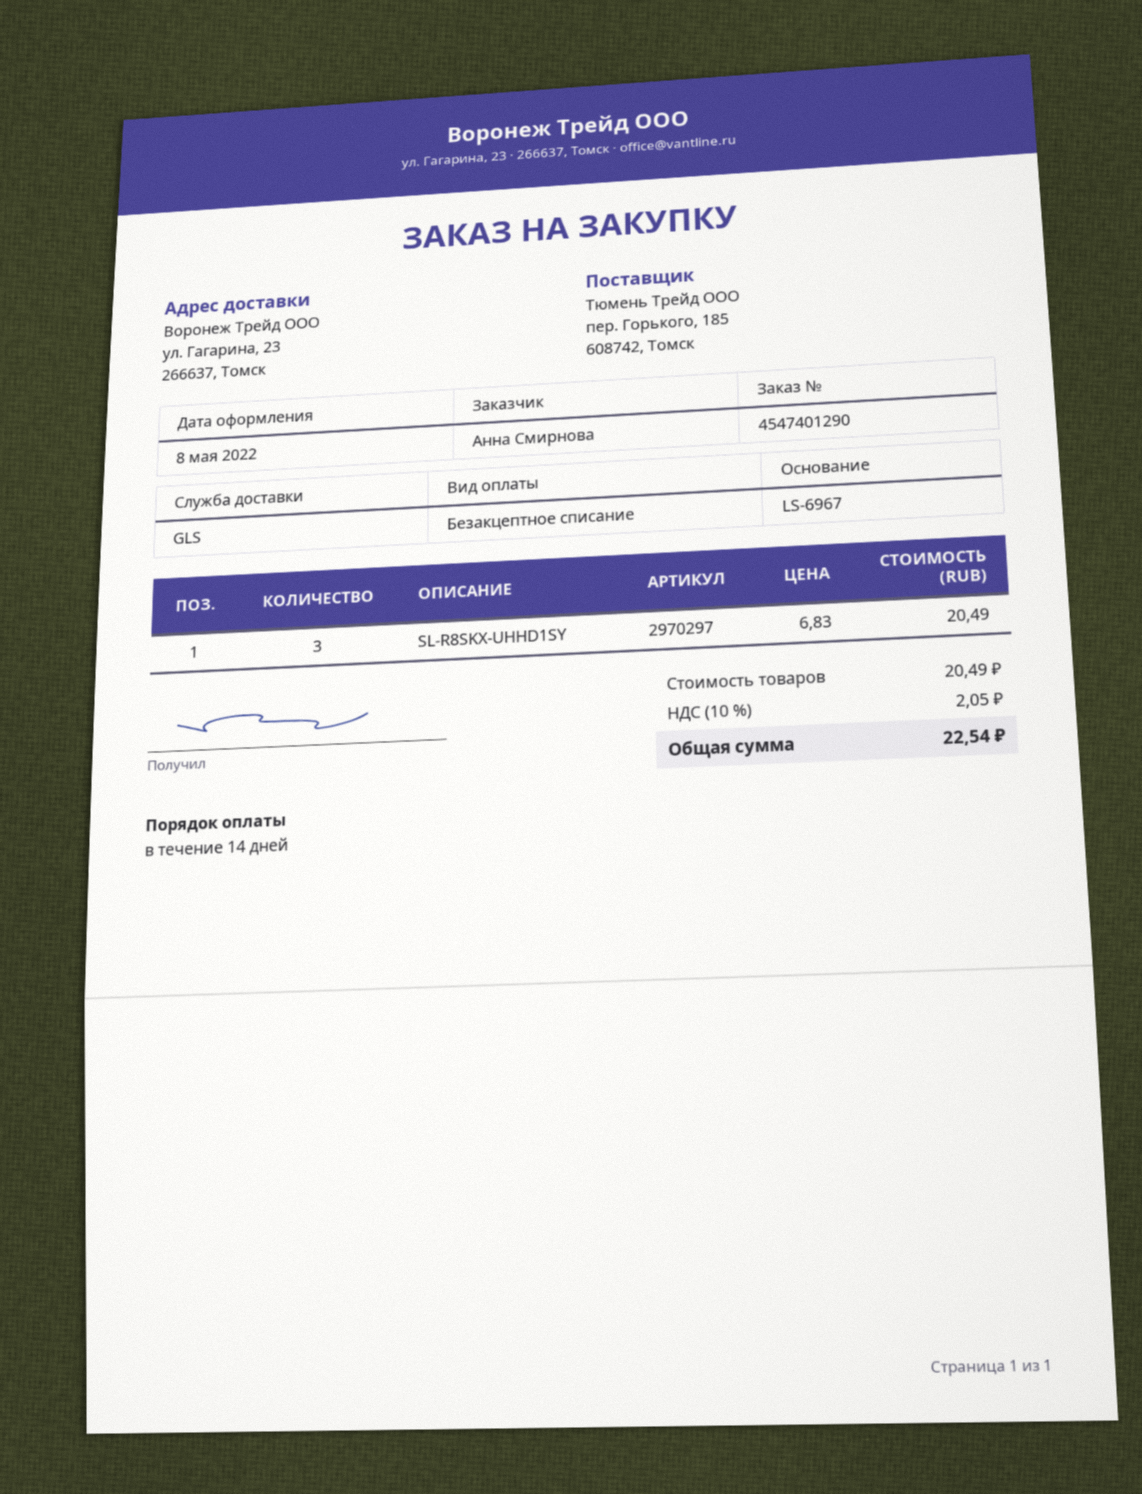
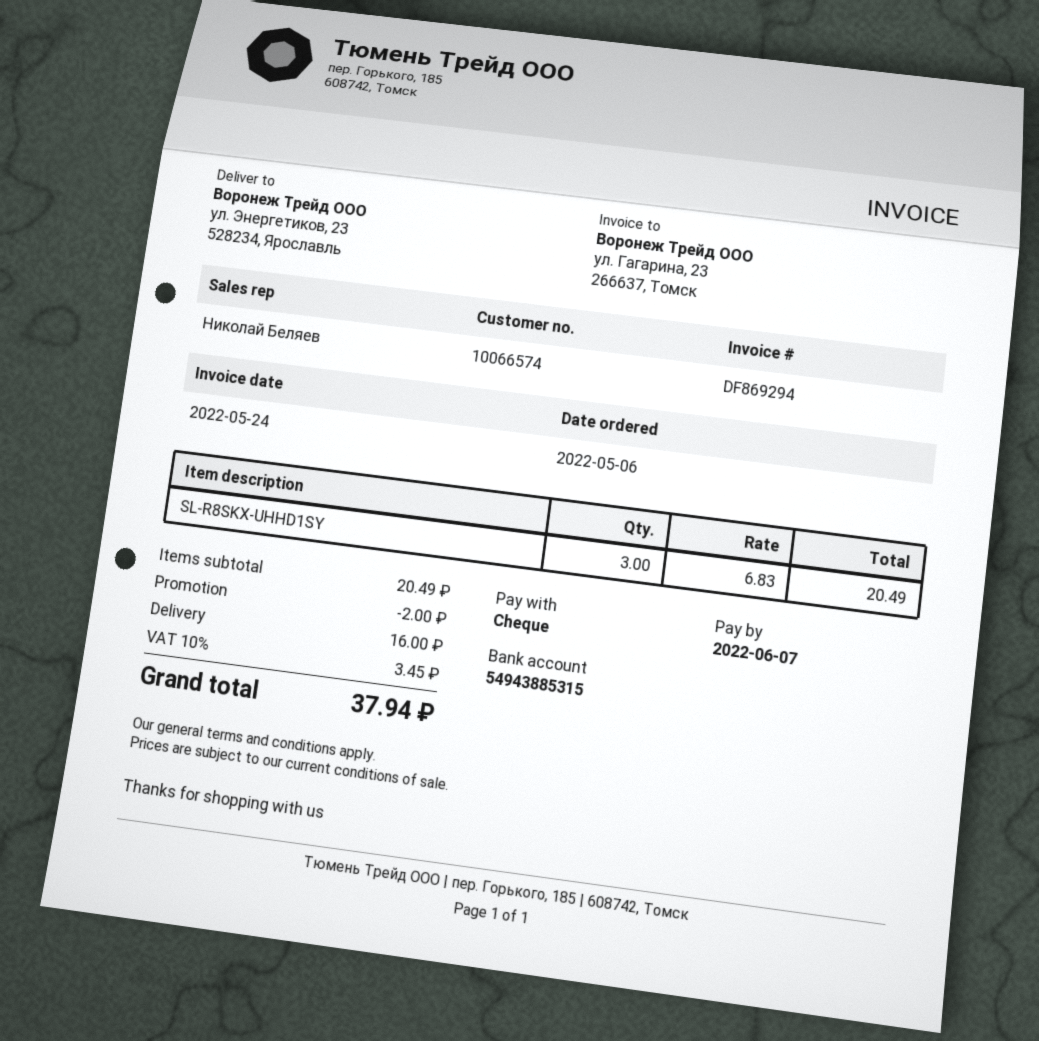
order date: 2022-05-08 -> 2022-05-06
payment method: direct debit -> cheque
ship to: ул. Гагарина, 23, 266637, Томск -> ул. Энергетиков, 23, 528234, Ярославль
discount: none -> 2.00
shipping: none -> 16.00
tax: 10% = 2.05 -> 10% = 3.45
total: 22.54 -> 37.94

